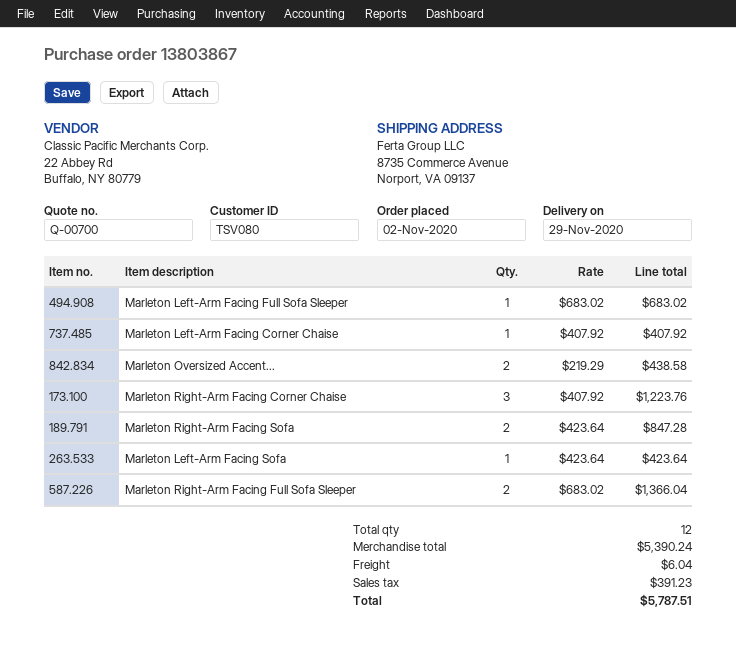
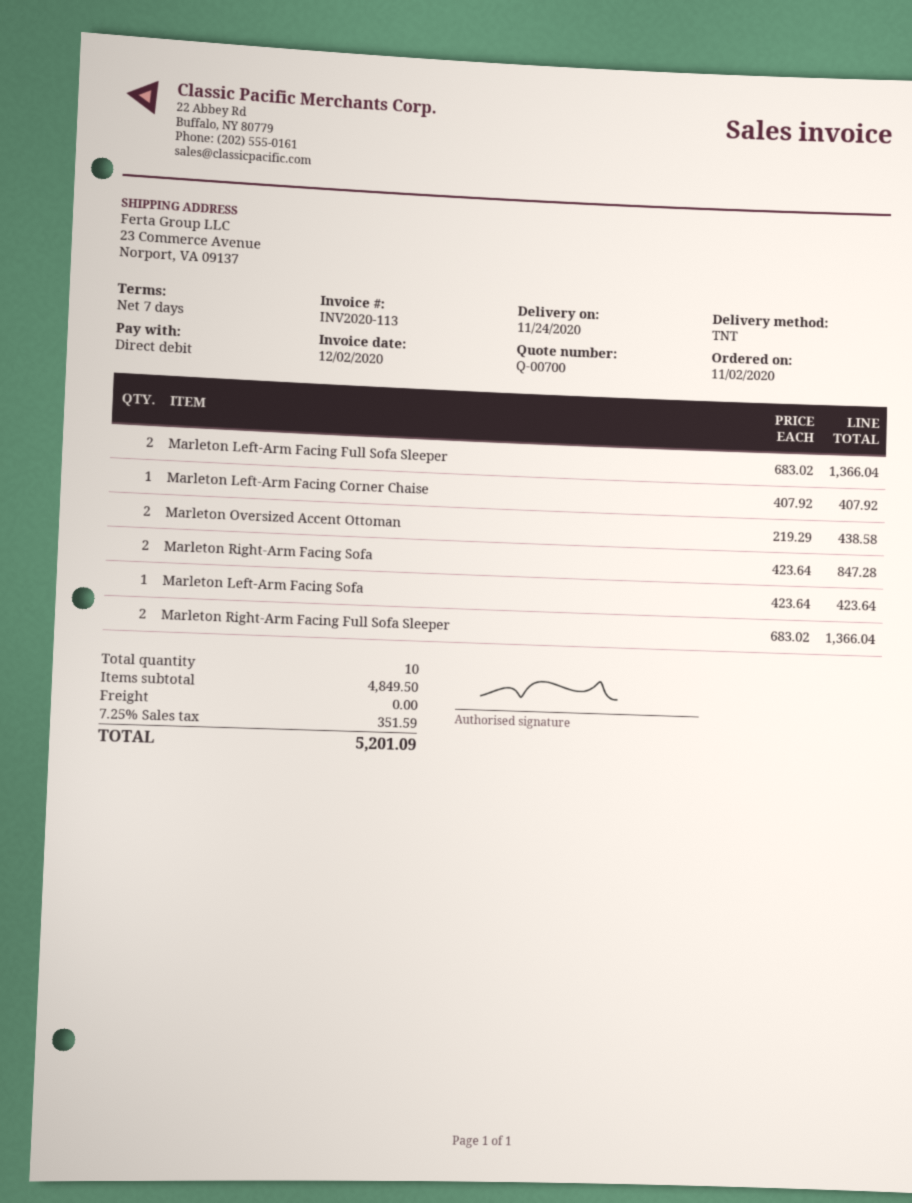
delivery date: 2020-11-29 -> 2020-11-24
ship to: 8735 Commerce Avenue, Norport, VA 09137 -> 23 Commerce Avenue, Norport, VA 09137
Marleton Left-Arm Facing Full Sofa Sleeper: 1 x 683.02 = 683.02 -> 2 x 683.02 = 1366.04
Marleton Right-Arm Facing Corner Chaise: 3 x 407.92 = 1223.76 -> none
total quantity: 12 -> 10
subtotal: 5390.24 -> 4849.50
shipping: 6.04 -> 0.00
tax: 391.23 -> 351.59
total: 5787.51 -> 5201.09

